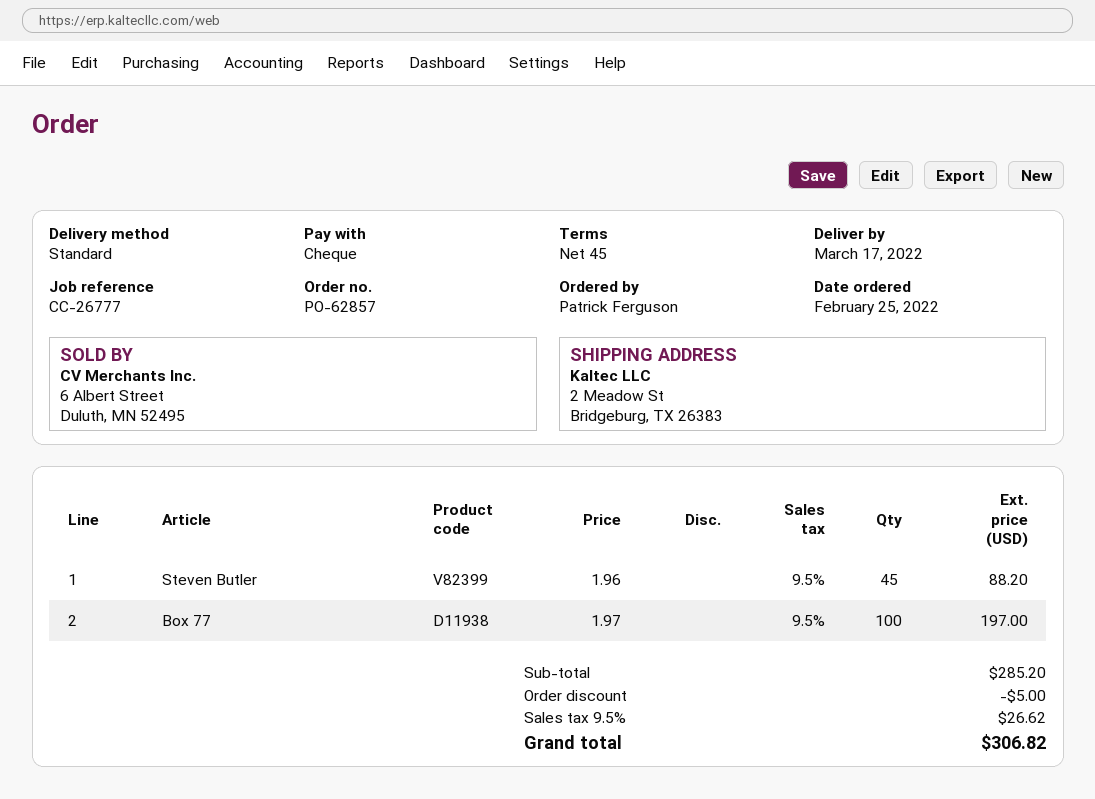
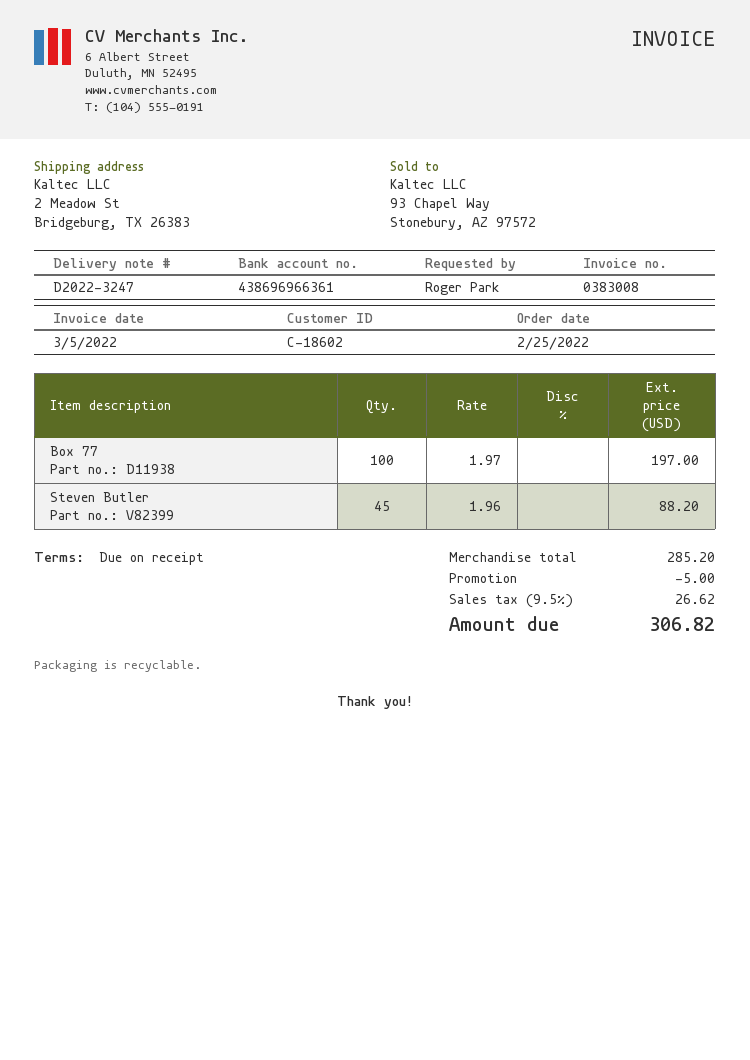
payment terms: 45 days -> on receipt
ordered by: Patrick Ferguson -> Roger Park

